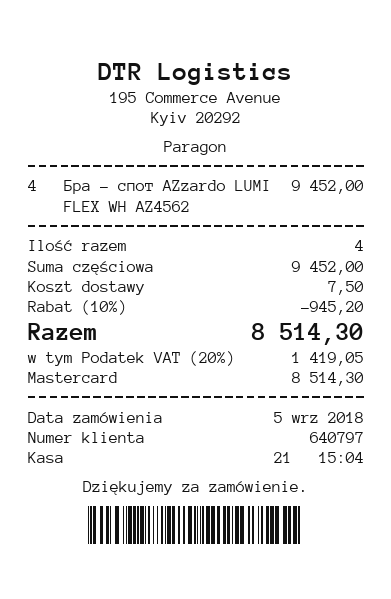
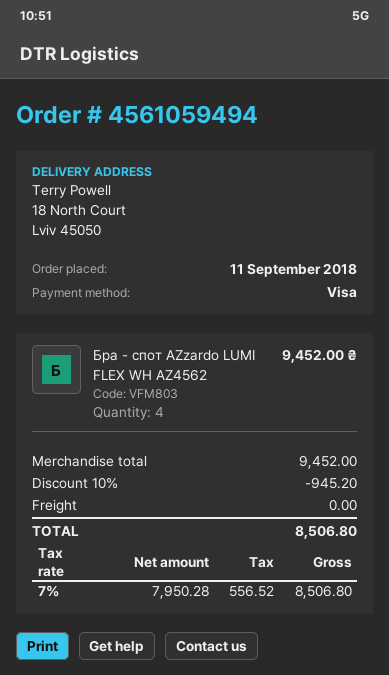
order date: 2018-09-05 -> 2018-09-11
payment method: Mastercard -> Visa
shipping: 7.50 -> 0.00
tax: 20% = 1419.05 -> 7% = 556.52
total: 8514.30 -> 8506.80

